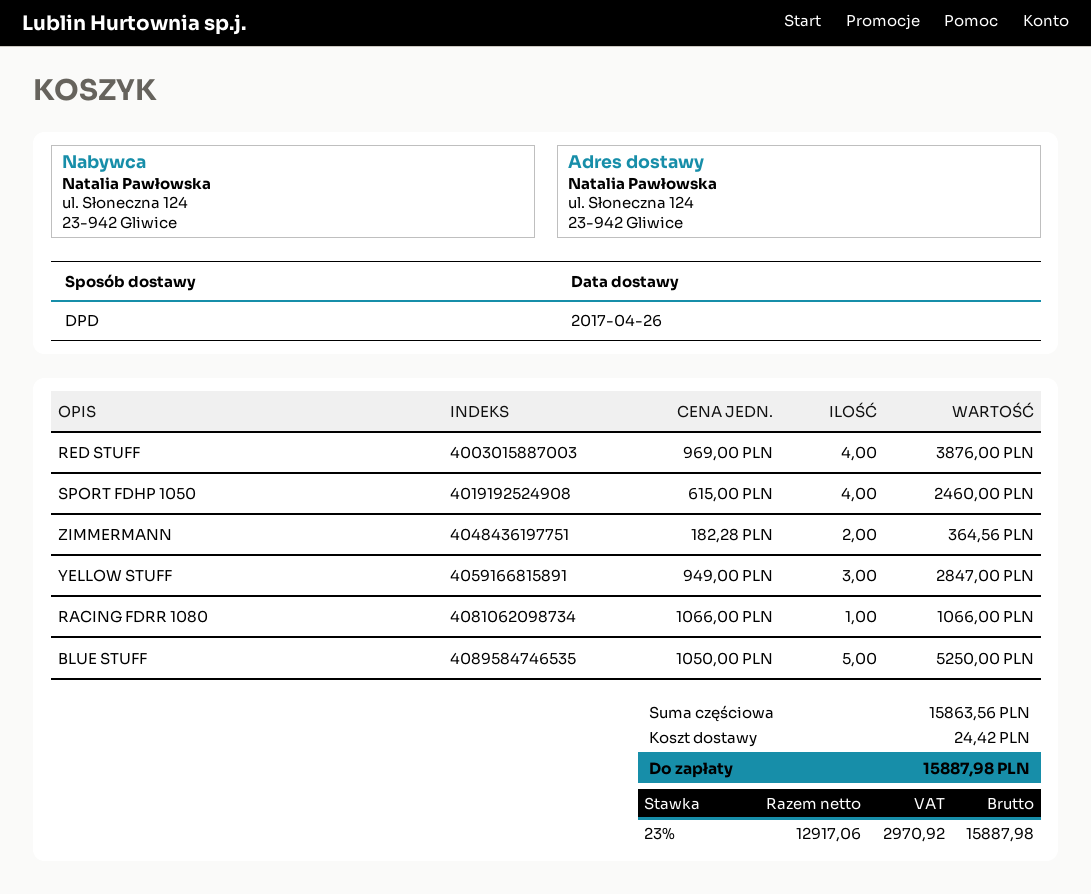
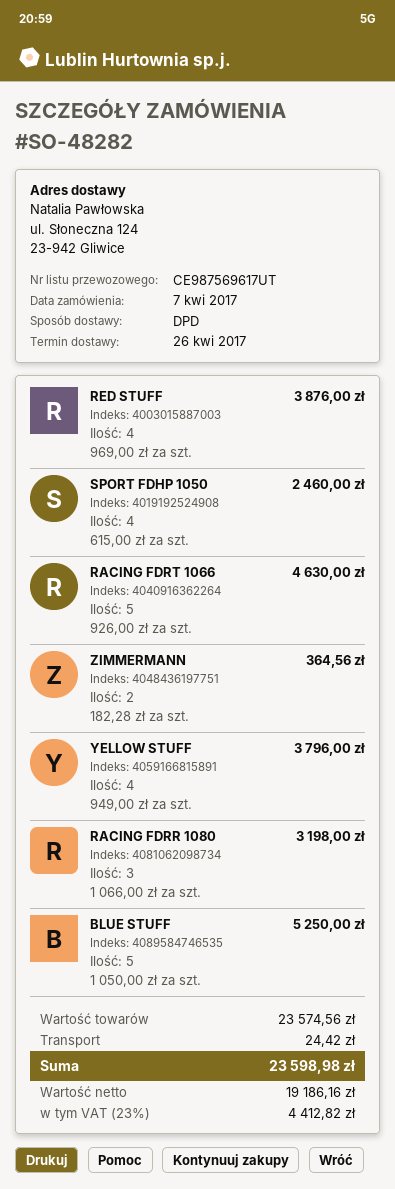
YELLOW STUFF: 3 x 949.00 = 2847.00 -> 4 x 949.00 = 3796.00
RACING FDRR 1080: 1 x 1066.00 = 1066.00 -> 3 x 1066.00 = 3198.00
RACING FDRT 1066: none -> 5 x 926.00 = 4630.00
subtotal: 15863.56 -> 23574.56
net: 12917.06 -> 19186.16
tax: 23% = 2970.92 -> 23% = 4412.82
total: 15887.98 -> 23598.98

